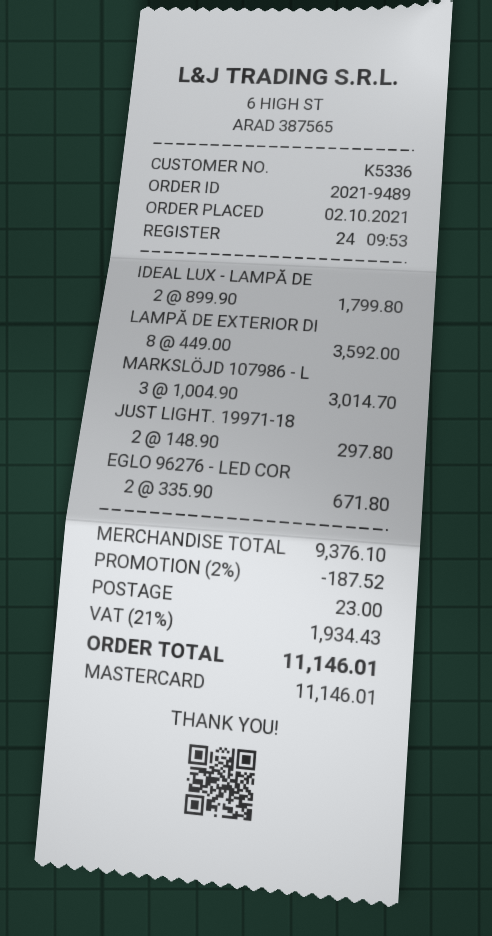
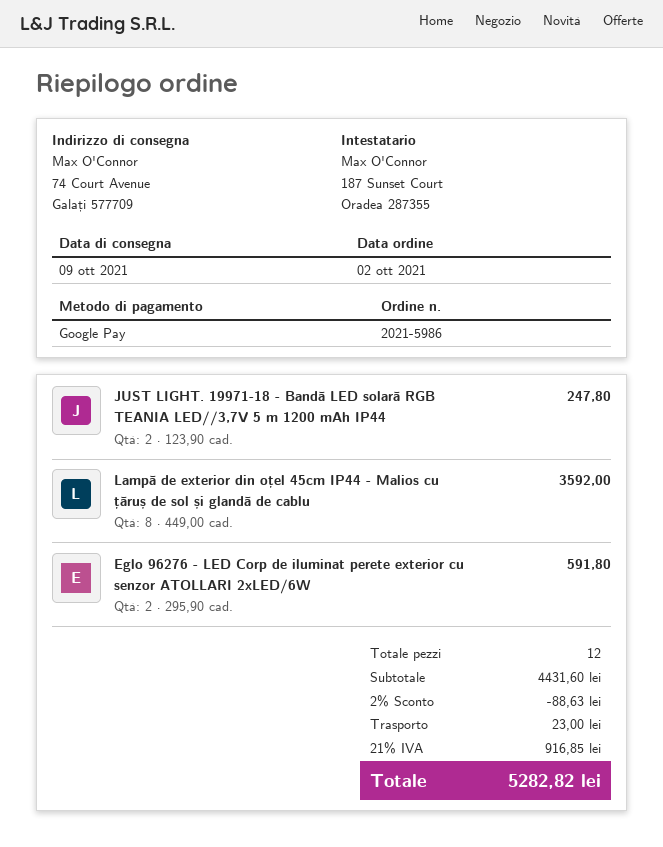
order number: 2021-9489 -> 2021-5986
payment method: Mastercard -> Google Pay
IDEAL LUX - LAMPĂ DE: 2 x 899.90 = 1799.80 -> none
MARKSLÖJD 107986 - L: 3 x 1004.90 = 3014.70 -> none
JUST LIGHT. 19971-18: 2 x 148.90 = 297.80 -> 2 x 123.90 = 247.80
EGLO 96276 - LED COR: 2 x 335.90 = 671.80 -> 2 x 295.90 = 591.80
subtotal: 9376.10 -> 4431.60
discount: 2% = 187.52 -> 2% = 88.63
tax: 21% = 1934.43 -> 21% = 916.85
total: 11146.01 -> 5282.82

